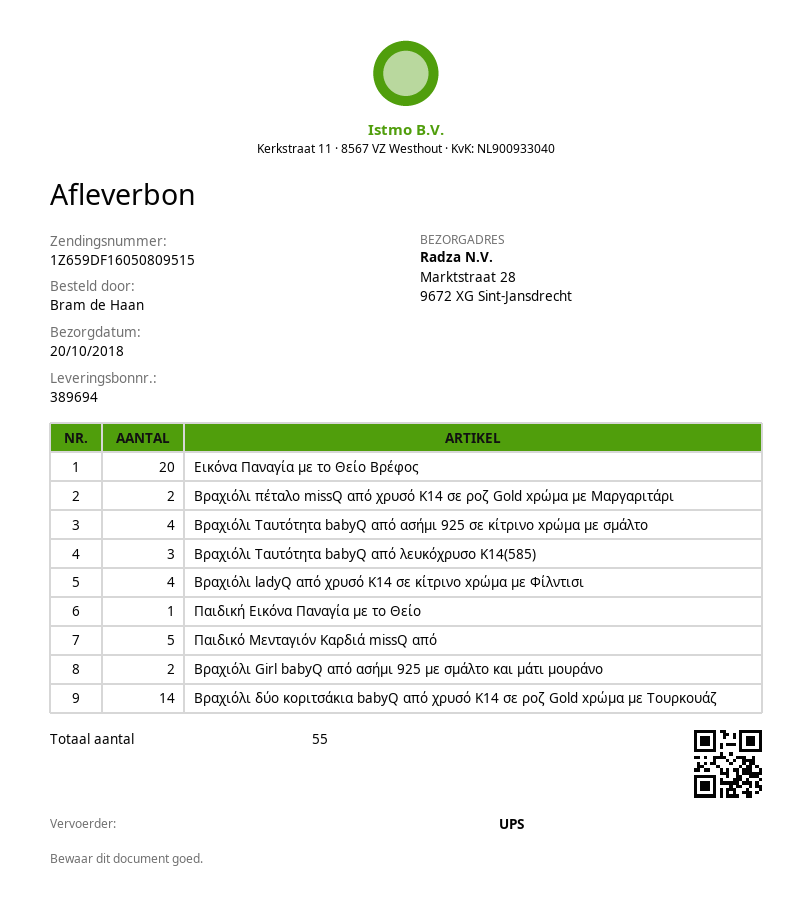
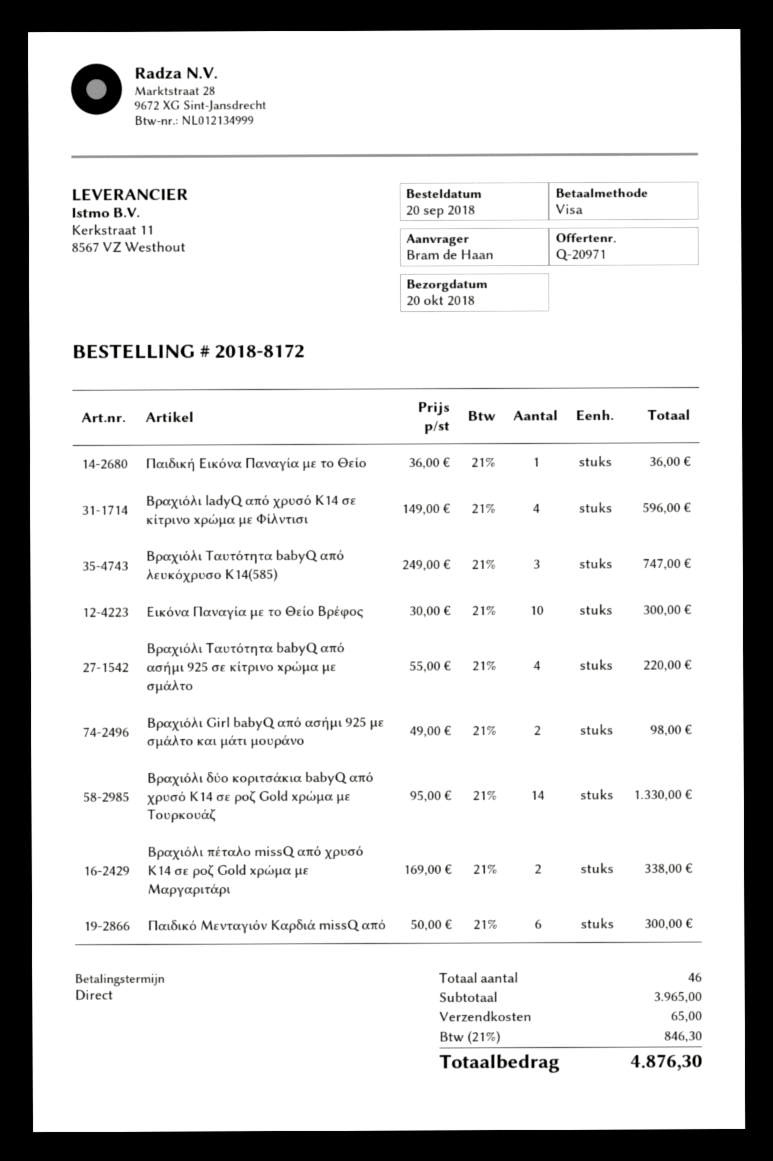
Εικόνα Παναγία με το Θείο Βρέφος: 20 -> 10
Παιδικό Μενταγιόν Καρδιά missQ από: 5 -> 6
total quantity: 55 -> 46

